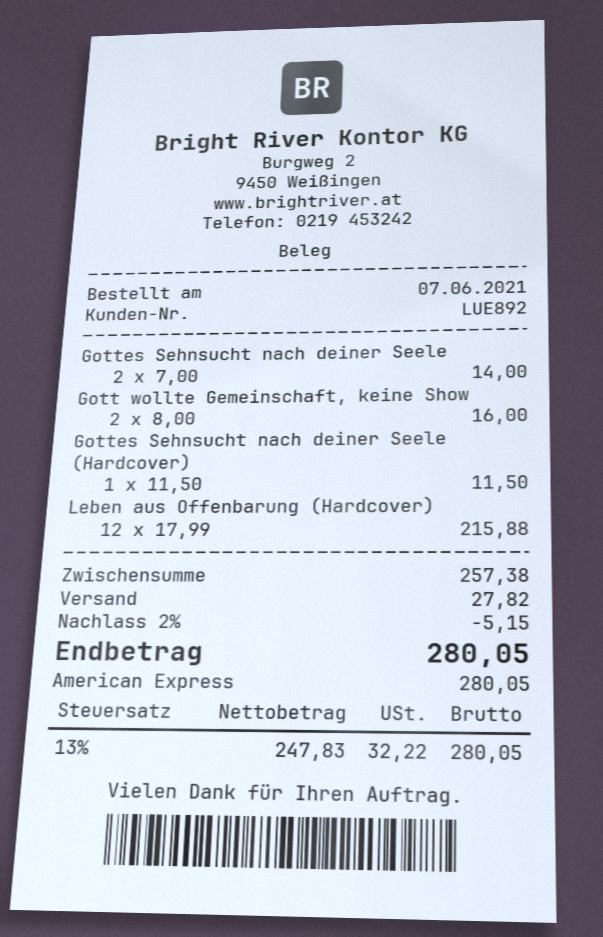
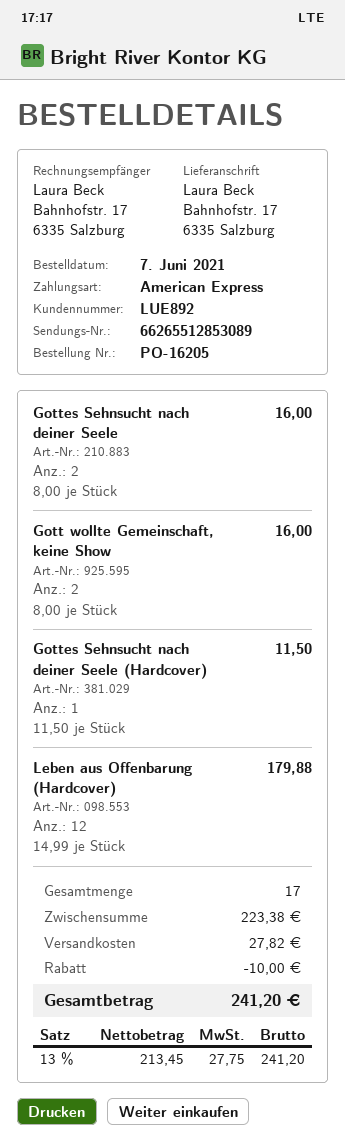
Gottes Sehnsucht nach deiner Seele: 2 x 7.00 = 14.00 -> 2 x 8.00 = 16.00
Leben aus Offenbarung (Hardcover): 12 x 17.99 = 215.88 -> 12 x 14.99 = 179.88
subtotal: 257.38 -> 223.38
discount: 5.15 -> 10.00
net: 247.83 -> 213.45
tax: 13% = 32.22 -> 13% = 27.75
total: 280.05 -> 241.20

